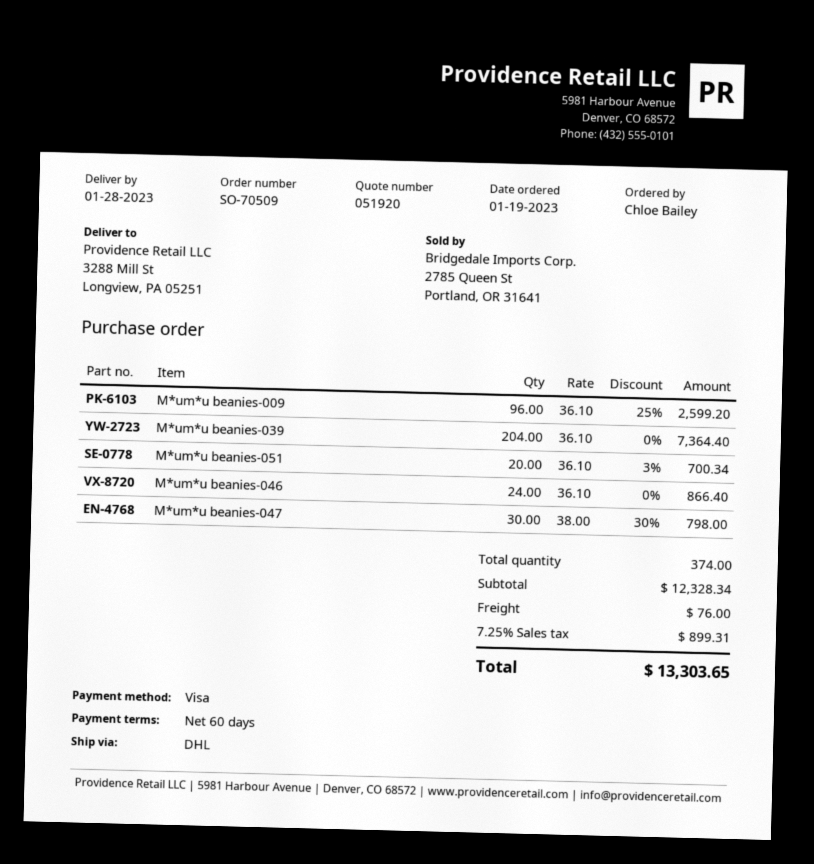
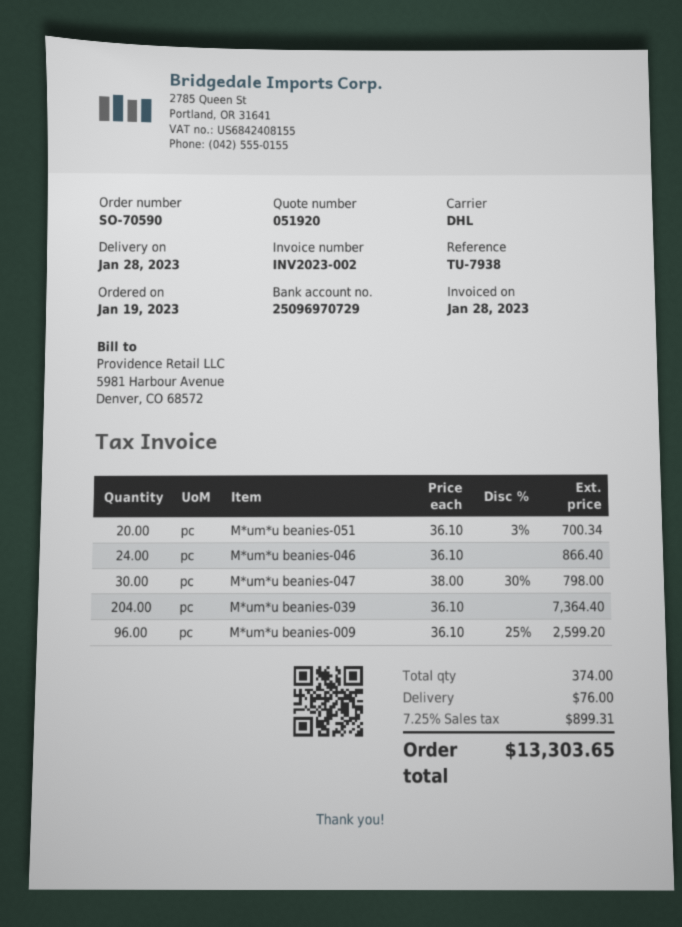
order number: SO-70509 -> SO-70590

